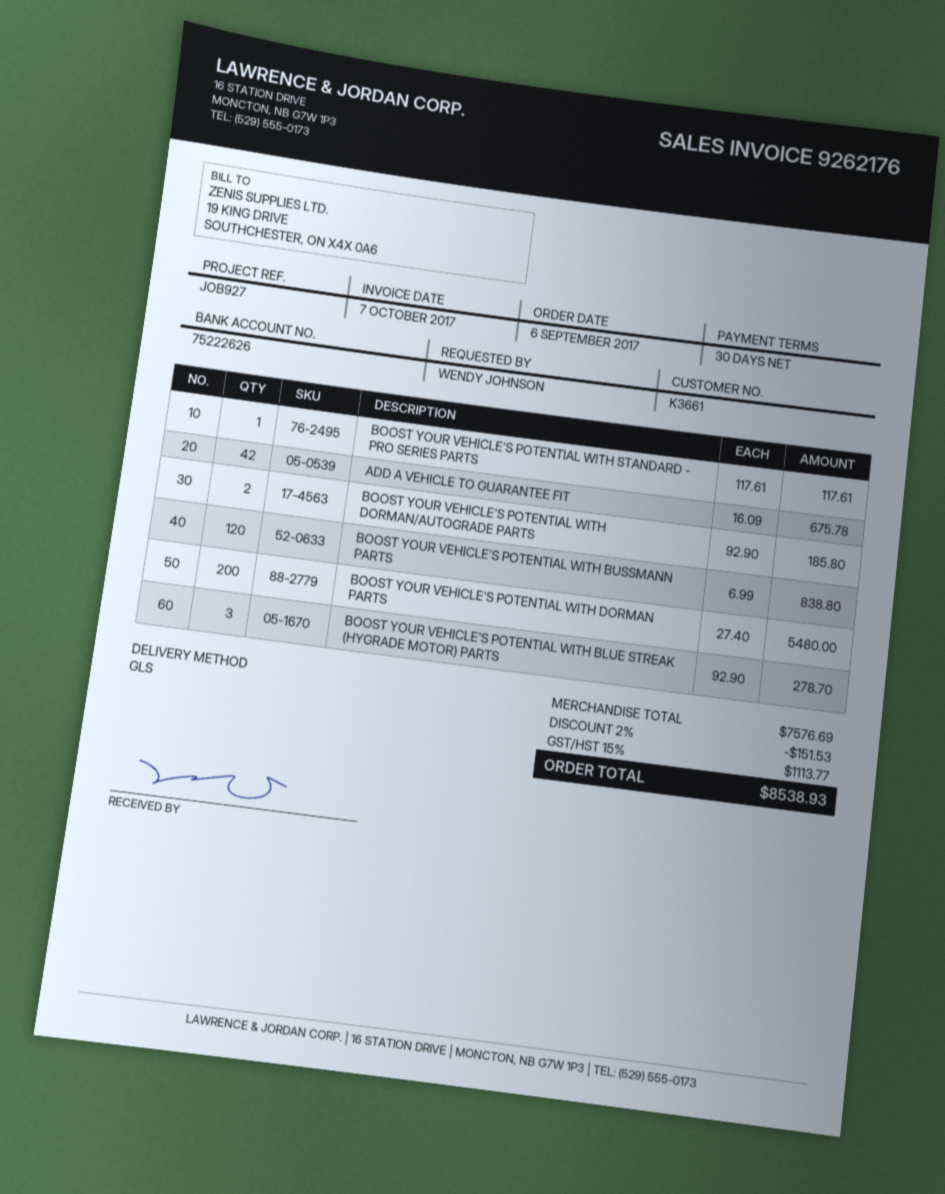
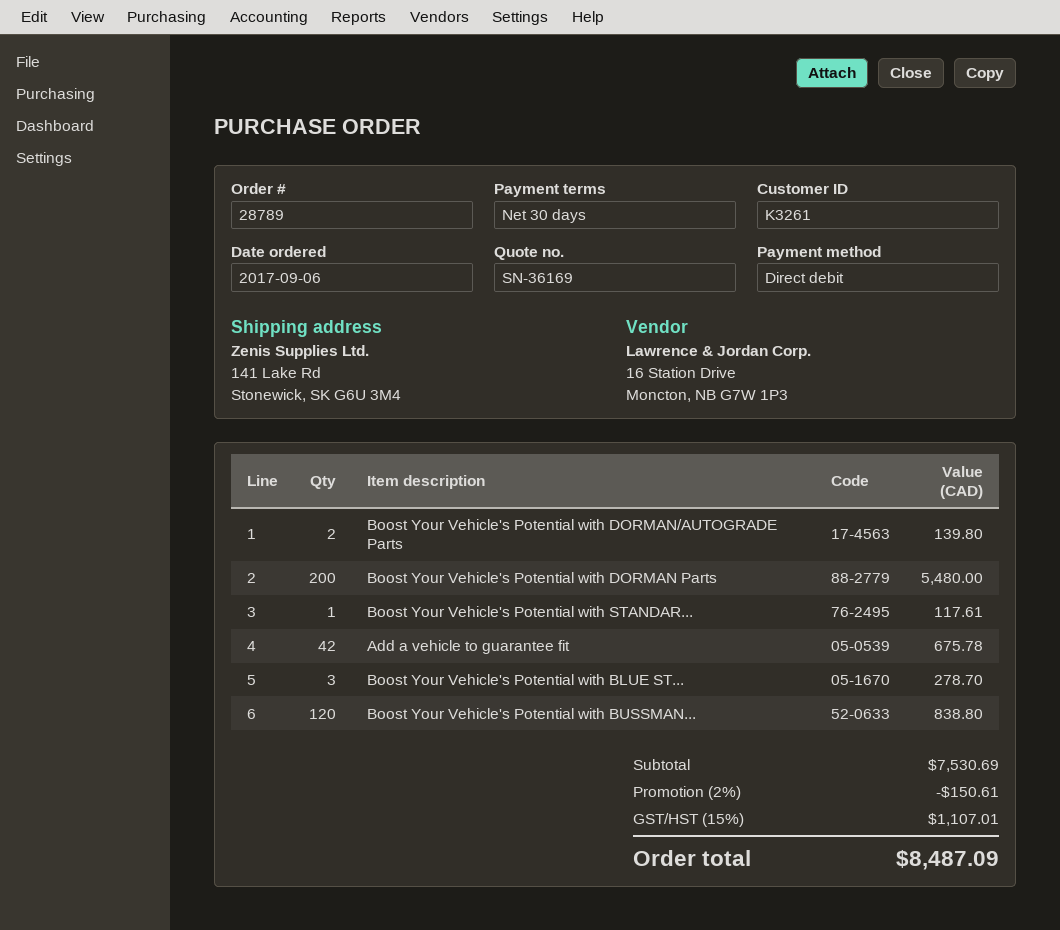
customer number: K3661 -> K3261
BOOST YOUR VEHICLE'S POTENTIAL WITH DORMAN/AUTOGRADE PARTS: 2 for 185.80 -> 2 for 139.80
subtotal: 7576.69 -> 7530.69
discount: 2% = 151.53 -> 2% = 150.61
tax: 15% = 1113.77 -> 15% = 1107.01
total: 8538.93 -> 8487.09

